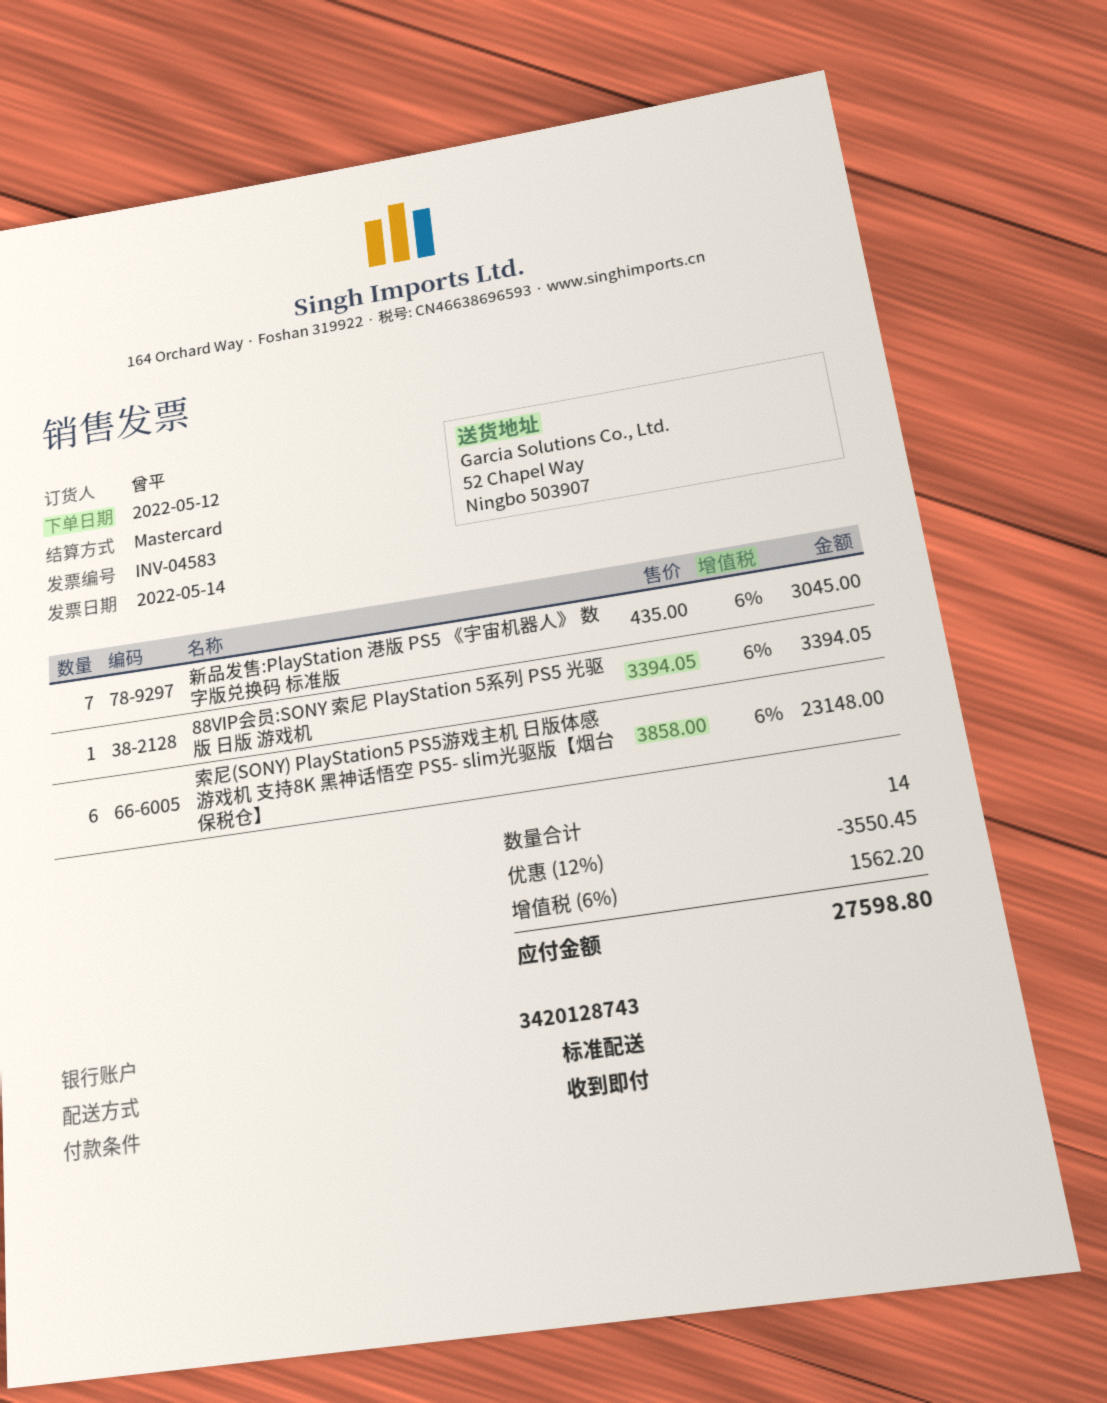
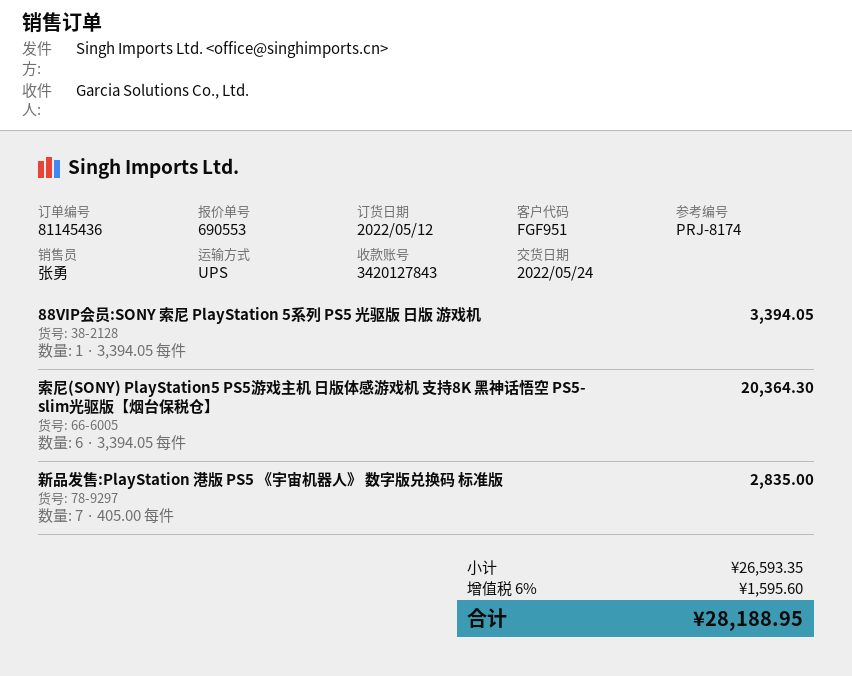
bank account: 3420128743 -> 3420127843
shipping method: standard -> UPS
新品发售:PlayStation 港版 PS5 《宇宙机器人》 数字版兑换码 标准版: 7 x 435.00 = 3045.00 -> 7 x 405.00 = 2835.00
索尼(SONY) PlayStation5 PS5游戏主机 日版体感游戏机 支持8K 黑神话悟空 PS5- slim光驱版【烟台保税仓】: 6 x 3858.00 = 23148.00 -> 6 x 3394.05 = 20364.30
discount: 12% = 3550.45 -> none
tax: 6% = 1562.20 -> 6% = 1595.60
total: 27598.80 -> 28188.95

